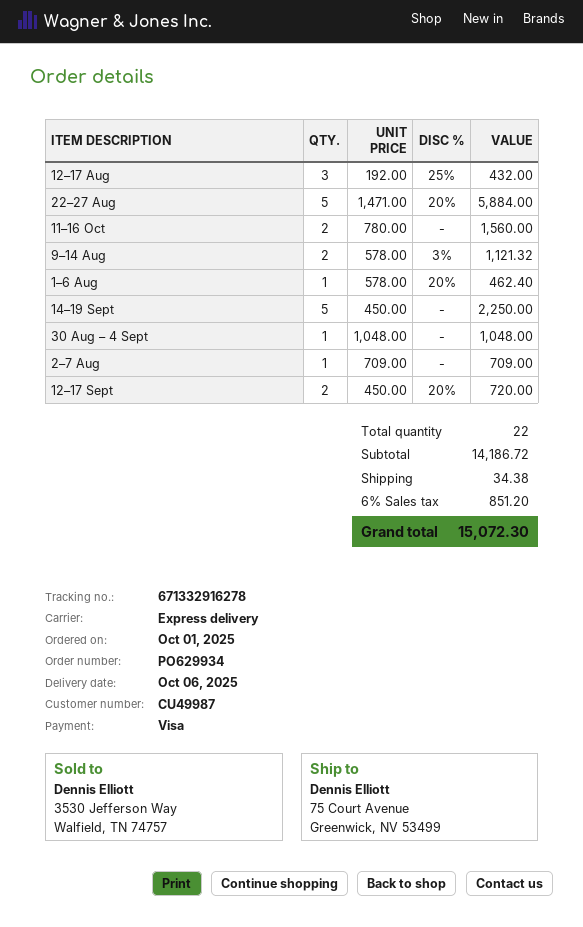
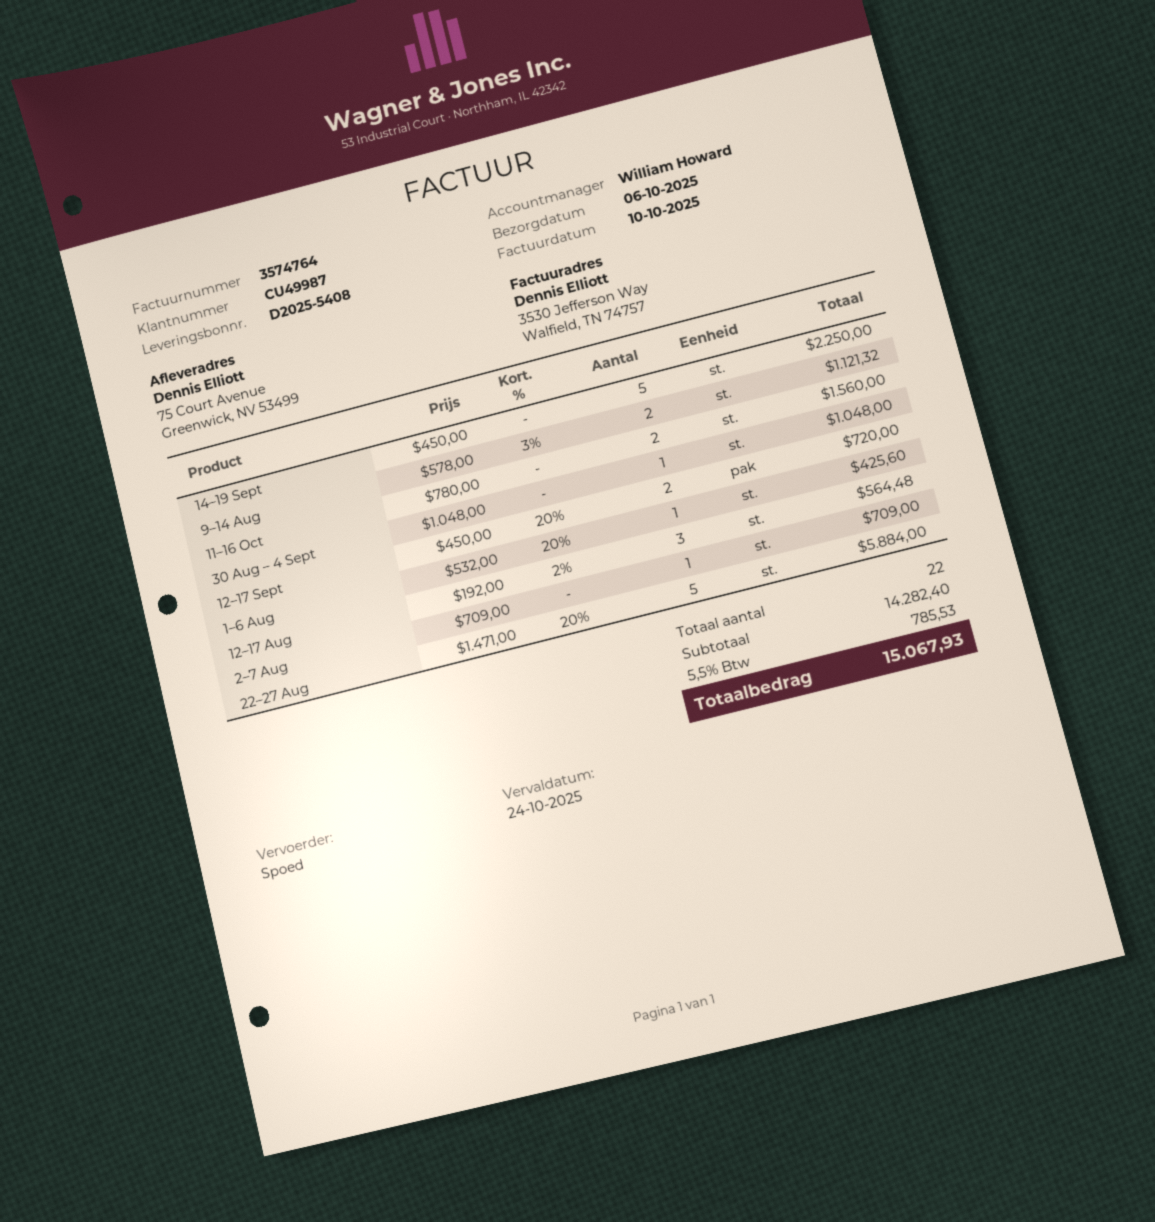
12–17 Aug: 3 x 192.00 - 25% = 432.00 -> 3 x 192.00 - 2% = 564.48
1–6 Aug: 1 x 578.00 - 20% = 462.40 -> 1 x 532.00 - 20% = 425.60
subtotal: 14186.72 -> 14282.40
shipping: 34.38 -> none
tax: 6% = 851.20 -> 5.5% = 785.53
total: 15072.30 -> 15067.93

